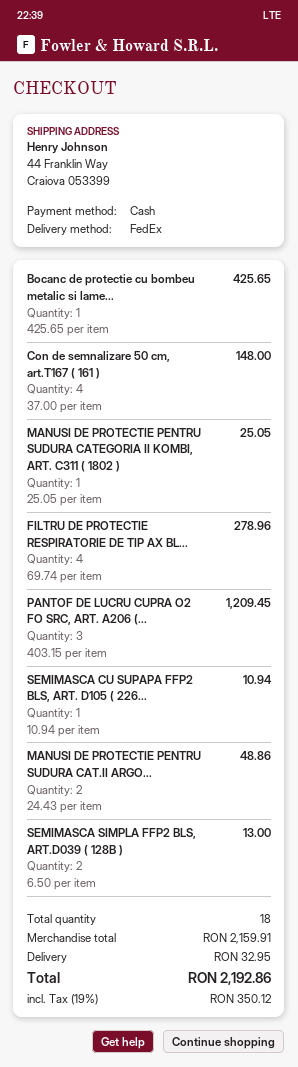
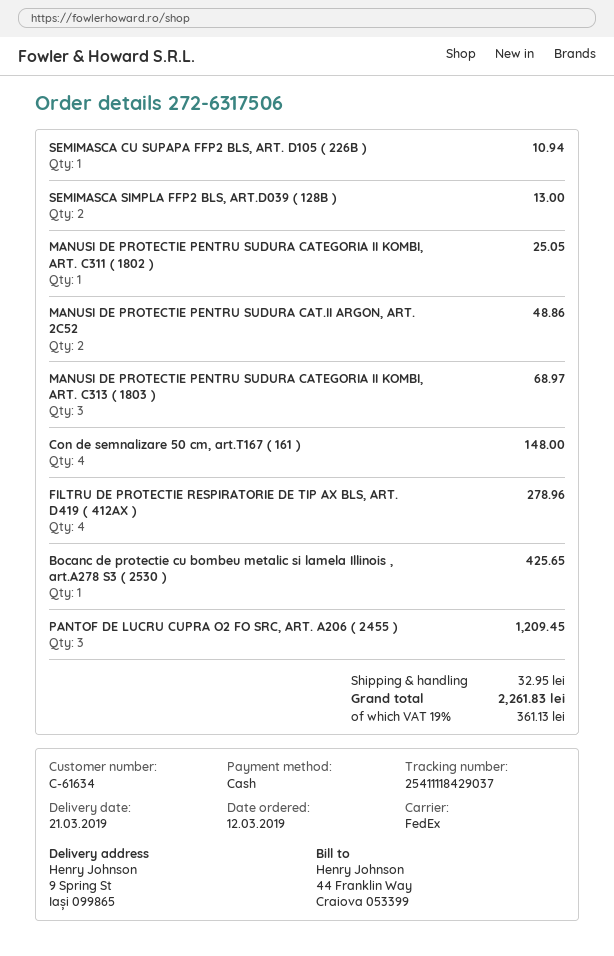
ship to: 44 Franklin Way, Craiova 053399 -> 9 Spring St, Iași 099865
MANUSI DE PROTECTIE PENTRU SUDURA CATEGORIA II KOMBI, ART. C313 ( 1803 ): none -> 3 for 68.97
tax: 19% = 350.12 -> 19% = 361.13
total: 2192.86 -> 2261.83

